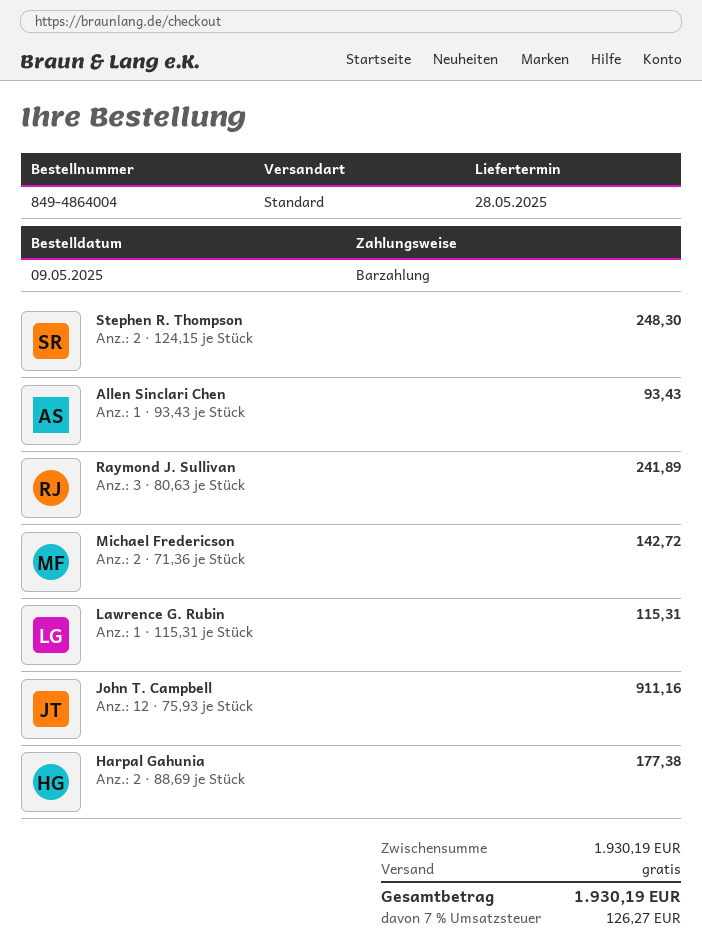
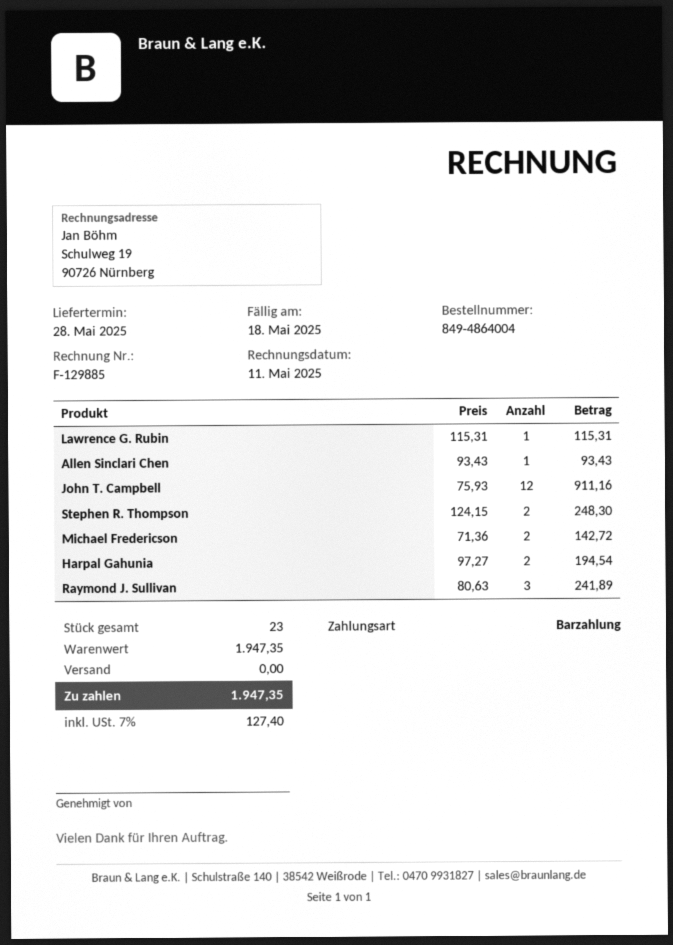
Harpal Gahunia: 2 x 88.69 = 177.38 -> 2 x 97.27 = 194.54
subtotal: 1930.19 -> 1947.35
tax: 7% = 126.27 -> 7% = 127.40
total: 1930.19 -> 1947.35

